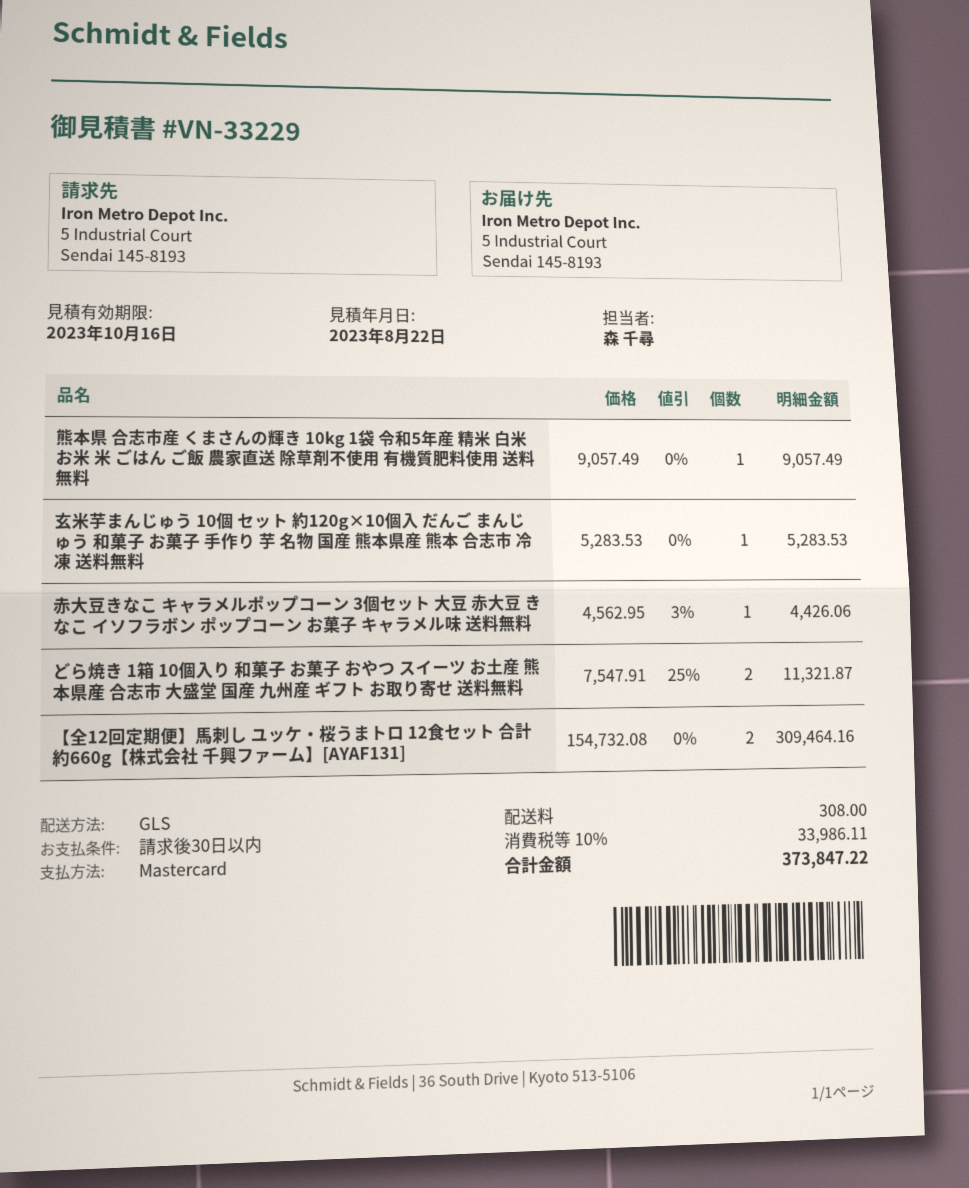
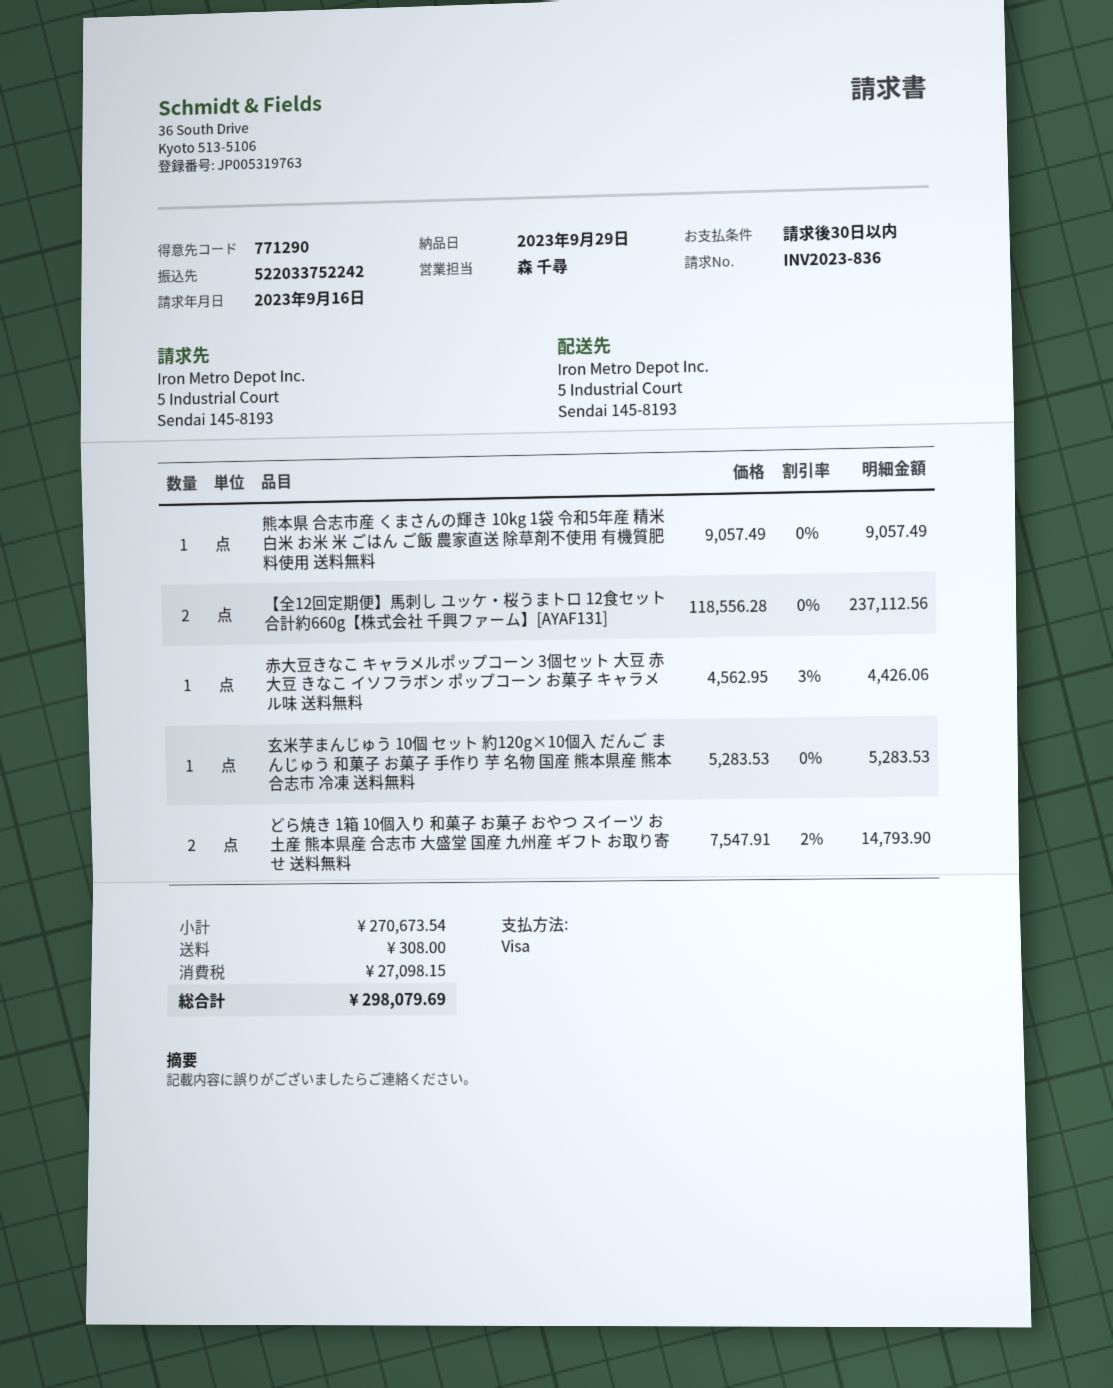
payment method: Mastercard -> Visa
どら焼き 1箱 10個入り 和菓子 お菓子 おやつ スイーツ お土産 熊本県産 合志市 大盛堂 国産 九州産 ギフト お取り寄せ 送料無料: 2 x 7547.91 - 25% = 11321.87 -> 2 x 7547.91 - 2% = 14793.90
【全12回定期便】馬刺し ユッケ・桜うまトロ 12食セット 合計約660g【株式会社 千興ファーム】[AYAF131]: 2 x 154732.08 = 309464.16 -> 2 x 118556.28 = 237112.56
tax: 33986.11 -> 27098.15
total: 373847.22 -> 298079.69

